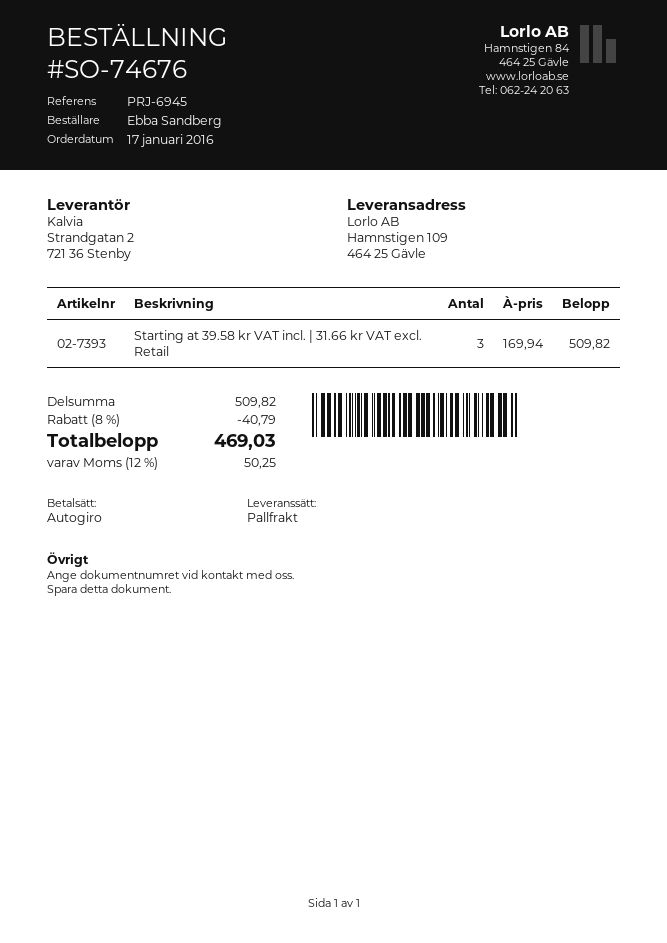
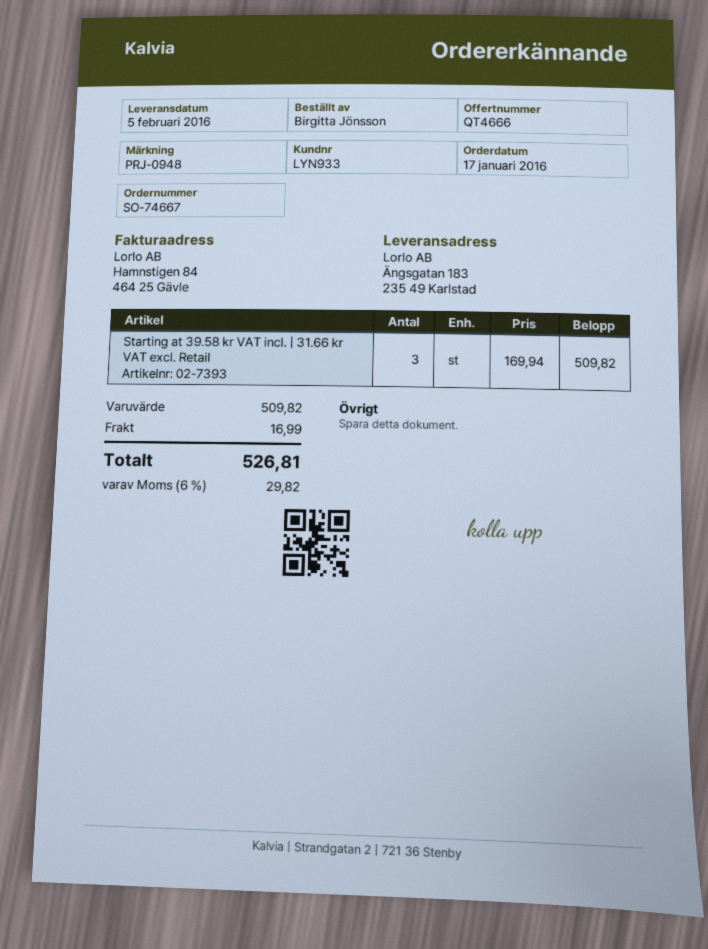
order number: SO-74676 -> SO-74667
reference: PRJ-6945 -> PRJ-0948
ordered by: Ebba Sandberg -> Birgitta Jönsson
ship to: Hamnstigen 109, 464 25 Gävle -> Ängsgatan 183, 235 49 Karlstad
discount: 8% = 40.79 -> none
shipping: none -> 16.99
tax: 12% = 50.25 -> 6% = 29.82
total: 469.03 -> 526.81

